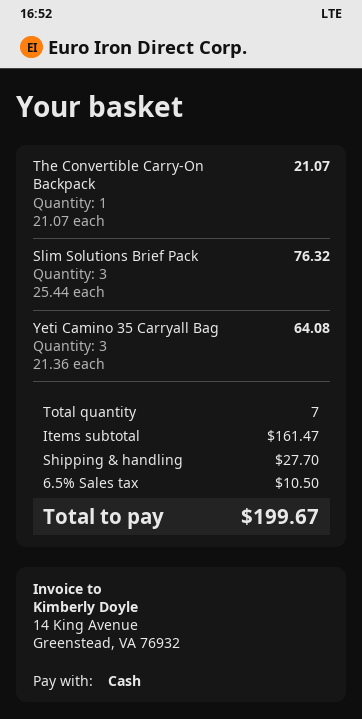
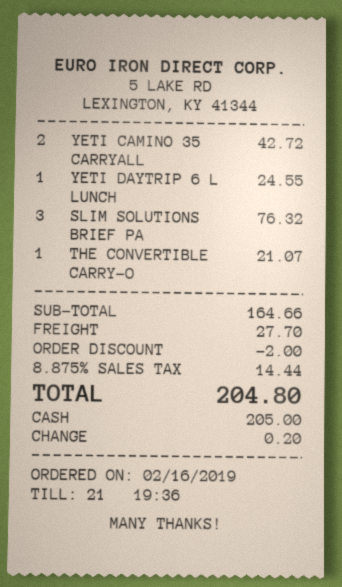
Yeti Camino 35 Carryall Bag: 3 for 64.08 -> 2 for 42.72
YETI DAYTRIP 6 L LUNCH: none -> 1 for 24.55
subtotal: 161.47 -> 164.66
discount: none -> 2.00
tax: 6.5% = 10.50 -> 8.875% = 14.44
total: 199.67 -> 204.80

